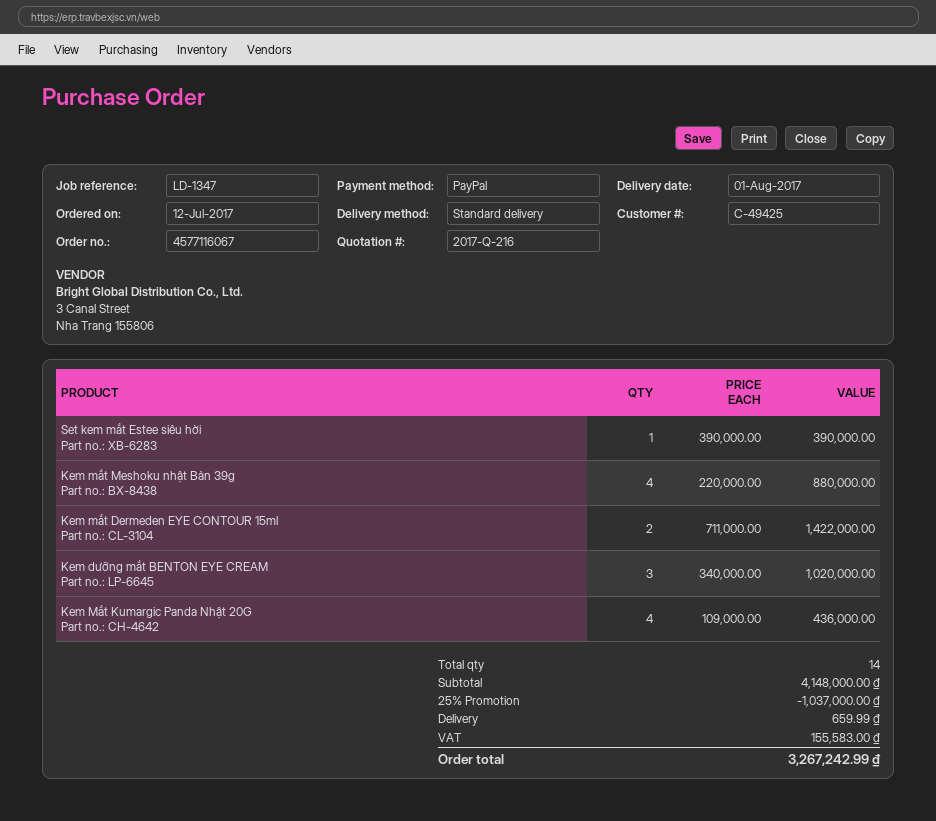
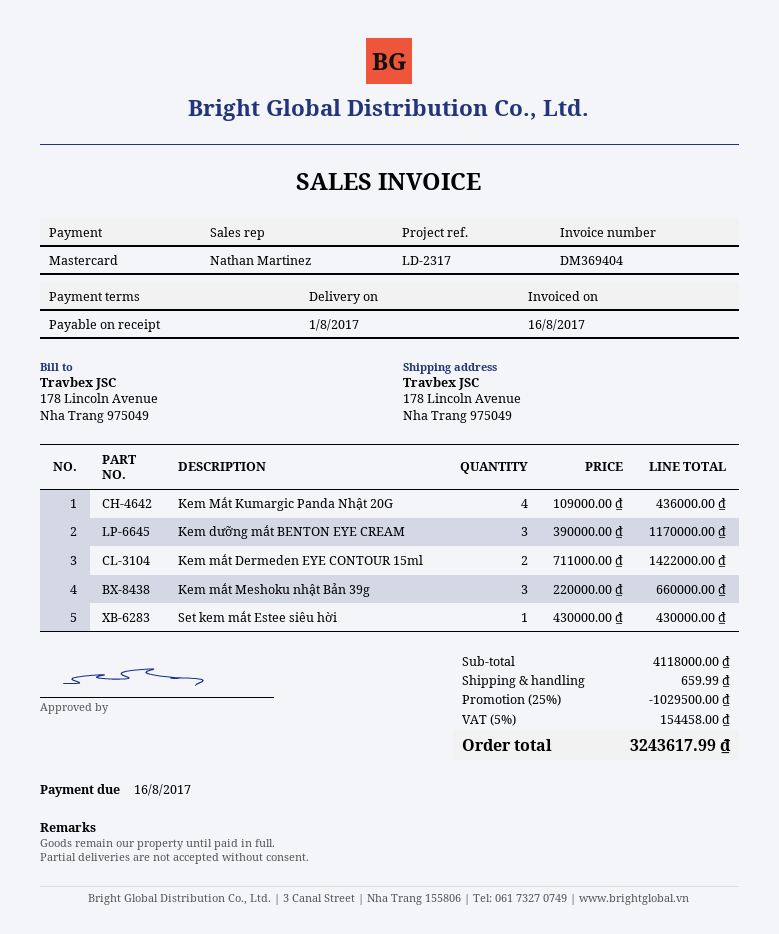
reference: LD-1347 -> LD-2317
payment method: PayPal -> Mastercard
Set kem mắt Estee siêu hời: 1 x 390000.00 = 390000.00 -> 1 x 430000.00 = 430000.00
Kem mắt Meshoku nhật Bản 39g: 4 x 220000.00 = 880000.00 -> 3 x 220000.00 = 660000.00
Kem dưỡng mắt BENTON EYE CREAM: 3 x 340000.00 = 1020000.00 -> 3 x 390000.00 = 1170000.00
subtotal: 4148000.00 -> 4118000.00
discount: 25% = 1037000.00 -> 25% = 1029500.00
tax: 155583.00 -> 154458.00
total: 3267242.99 -> 3243617.99

